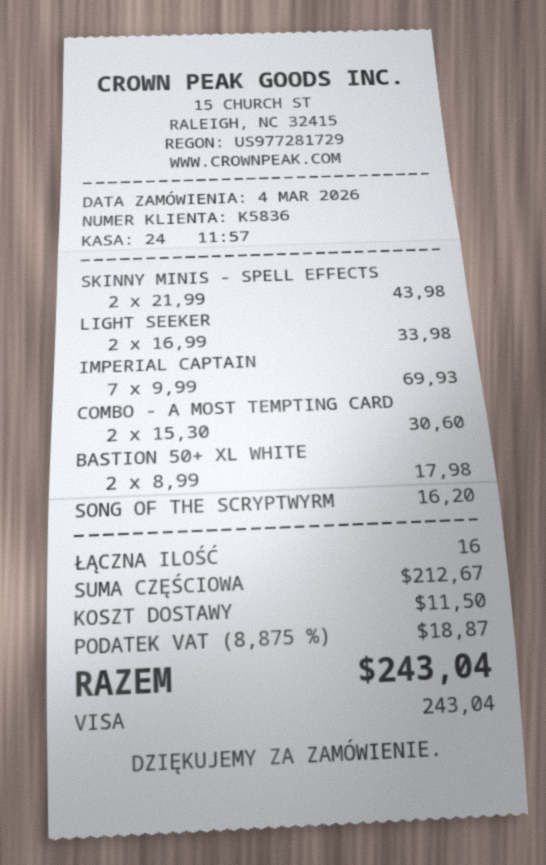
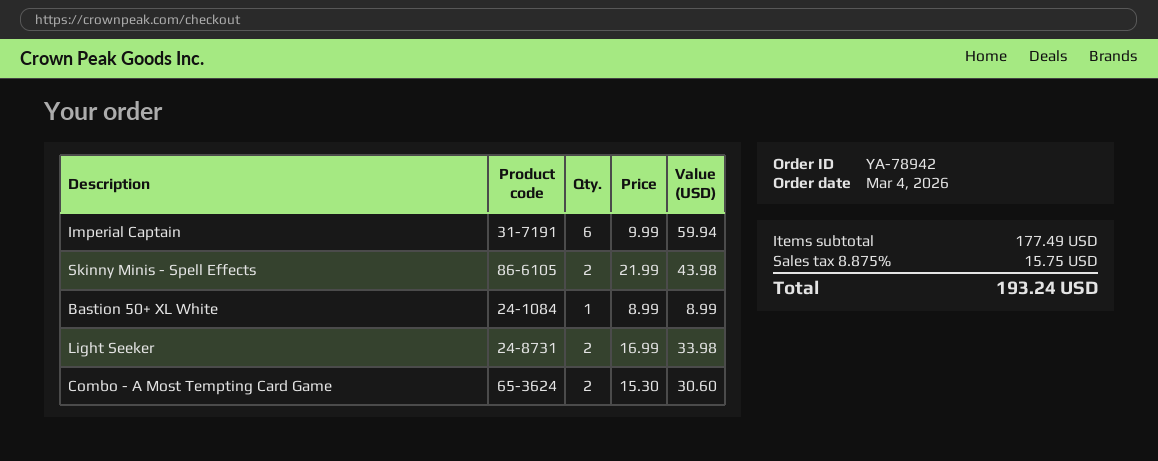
IMPERIAL CAPTAIN: 7 x 9.99 = 69.93 -> 6 x 9.99 = 59.94
BASTION 50+ XL WHITE: 2 x 8.99 = 17.98 -> 1 x 8.99 = 8.99
SONG OF THE SCRYPTWYRM: 1 x 16.20 = 16.20 -> none
subtotal: 212.67 -> 177.49
shipping: 11.50 -> none
tax: 8.875% = 18.87 -> 8.875% = 15.75
total: 243.04 -> 193.24

